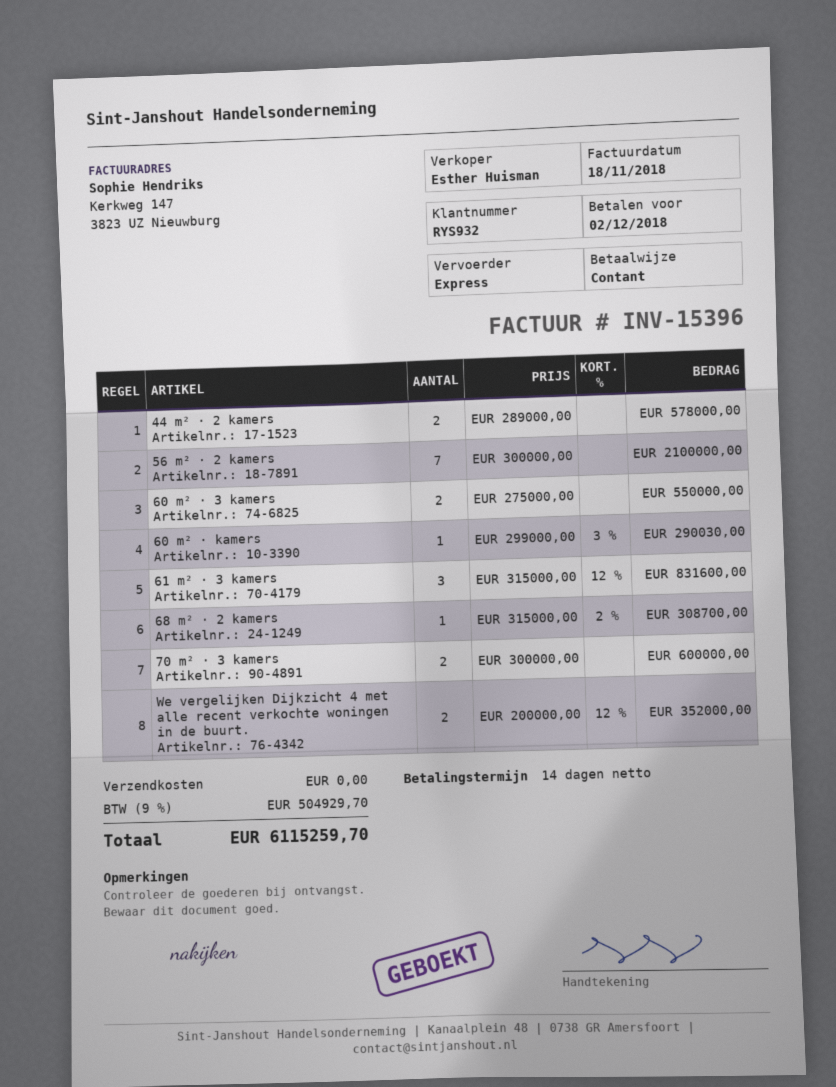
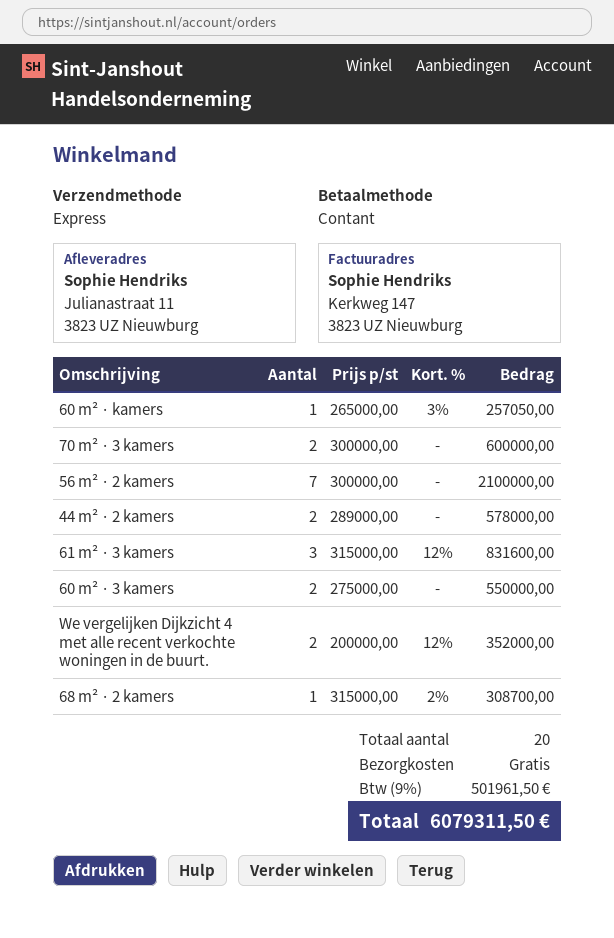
60 m² · kamers: 1 x 299000.00 - 3% = 290030.00 -> 1 x 265000.00 - 3% = 257050.00
tax: 9% = 504929.70 -> 9% = 501961.50
total: 6115259.70 -> 6079311.50

